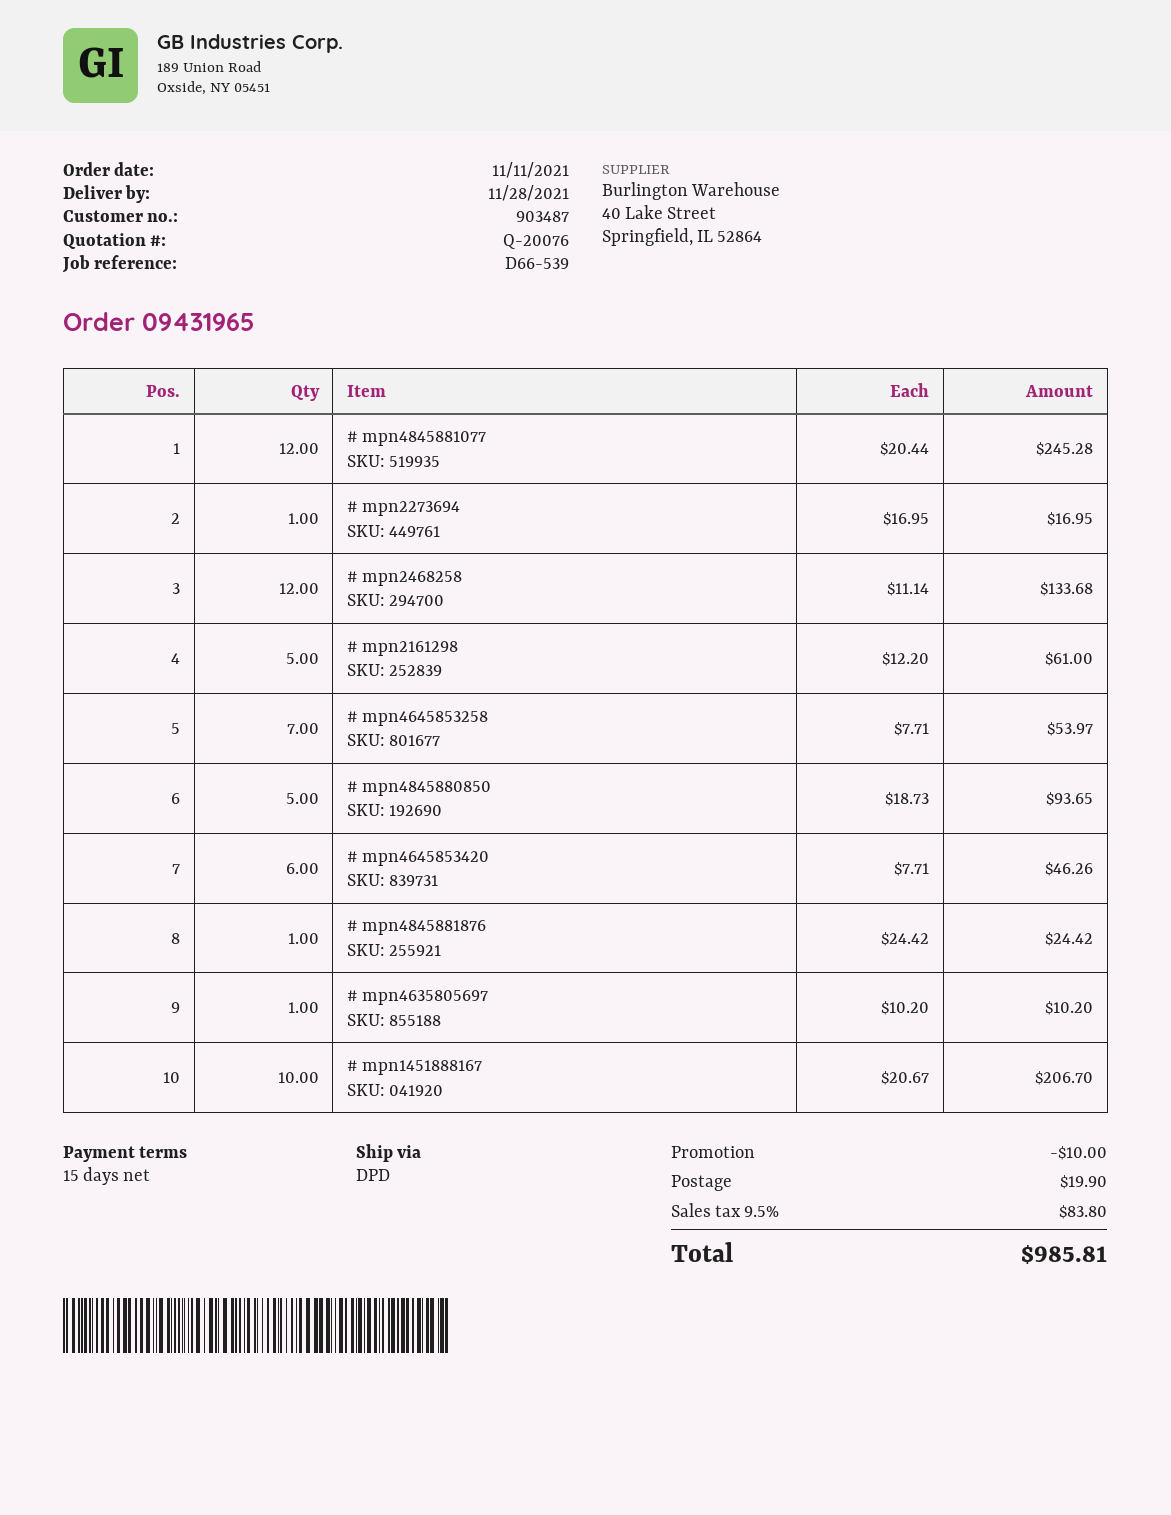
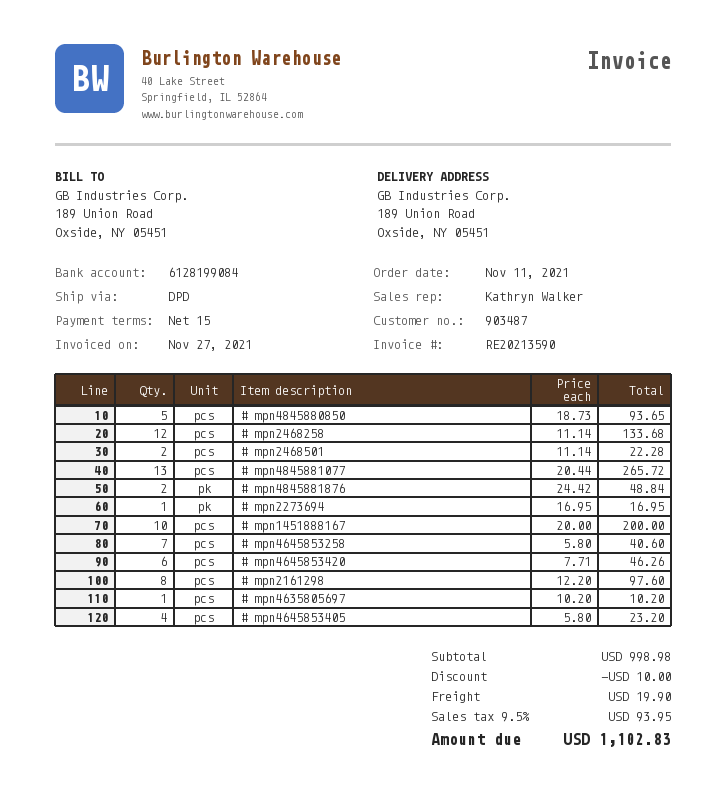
# mpn4845881077: 12 x 20.44 = 245.28 -> 13 x 20.44 = 265.72
# mpn2161298: 5 x 12.20 = 61.00 -> 8 x 12.20 = 97.60
# mpn4645853258: 7 x 7.71 = 53.97 -> 7 x 5.80 = 40.60
# mpn4845881876: 1 x 24.42 = 24.42 -> 2 x 24.42 = 48.84
# mpn1451888167: 10 x 20.67 = 206.70 -> 10 x 20.00 = 200.00
# mpn2468501: none -> 2 x 11.14 = 22.28
# mpn4645853405: none -> 4 x 5.80 = 23.20
tax: 9.5% = 83.80 -> 9.5% = 93.95
total: 985.81 -> 1102.83

